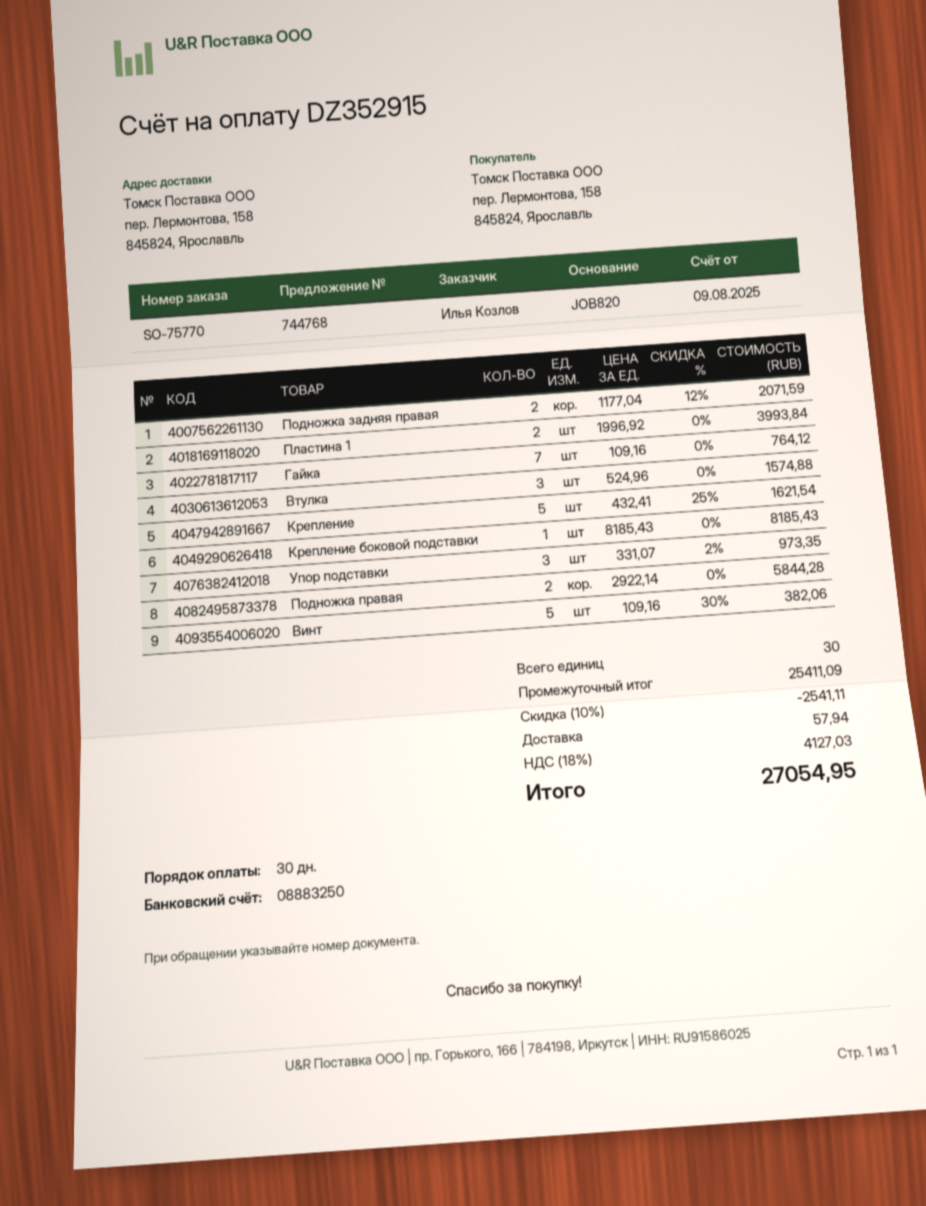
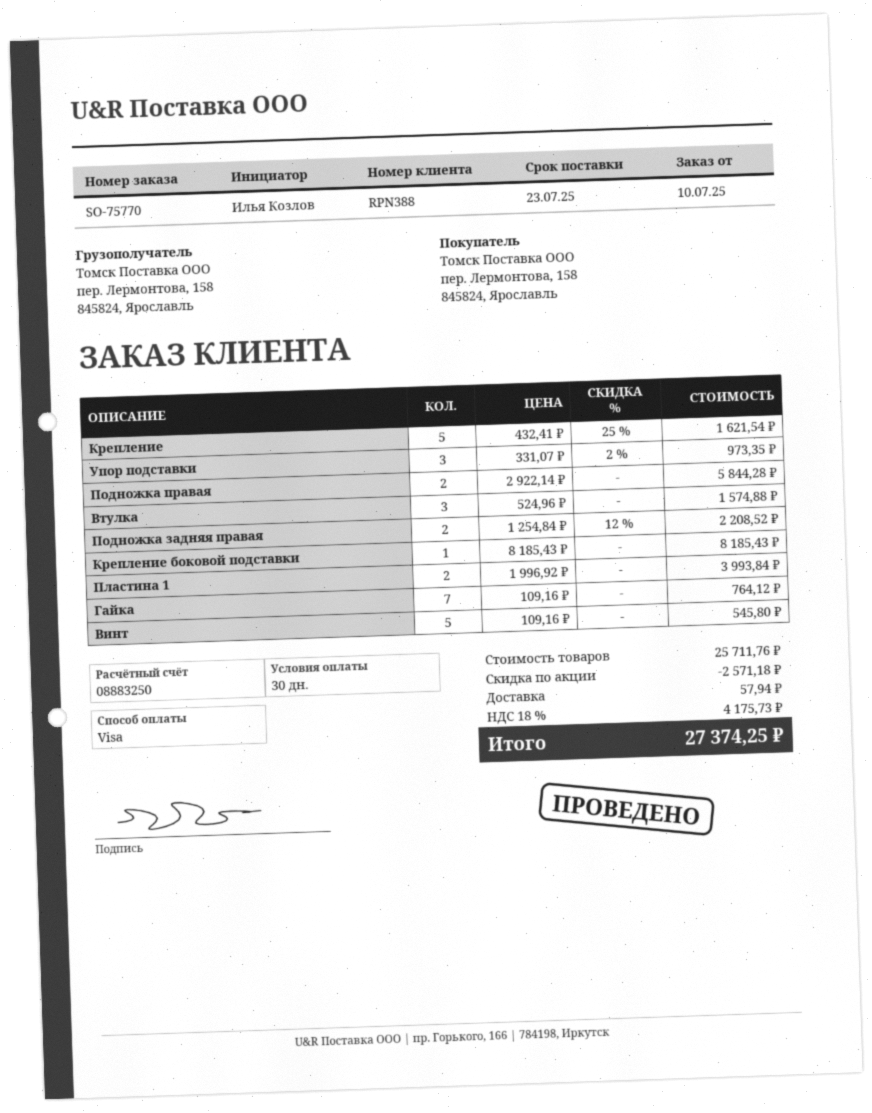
Подножка задняя правая: 2 x 1177.04 - 12% = 2071.59 -> 2 x 1254.84 - 12% = 2208.52
Винт: 5 x 109.16 - 30% = 382.06 -> 5 x 109.16 = 545.80
subtotal: 25411.09 -> 25711.76
discount: 2541.11 -> 2571.18
tax: 18% = 4127.03 -> 18% = 4175.73
total: 27054.95 -> 27374.25

